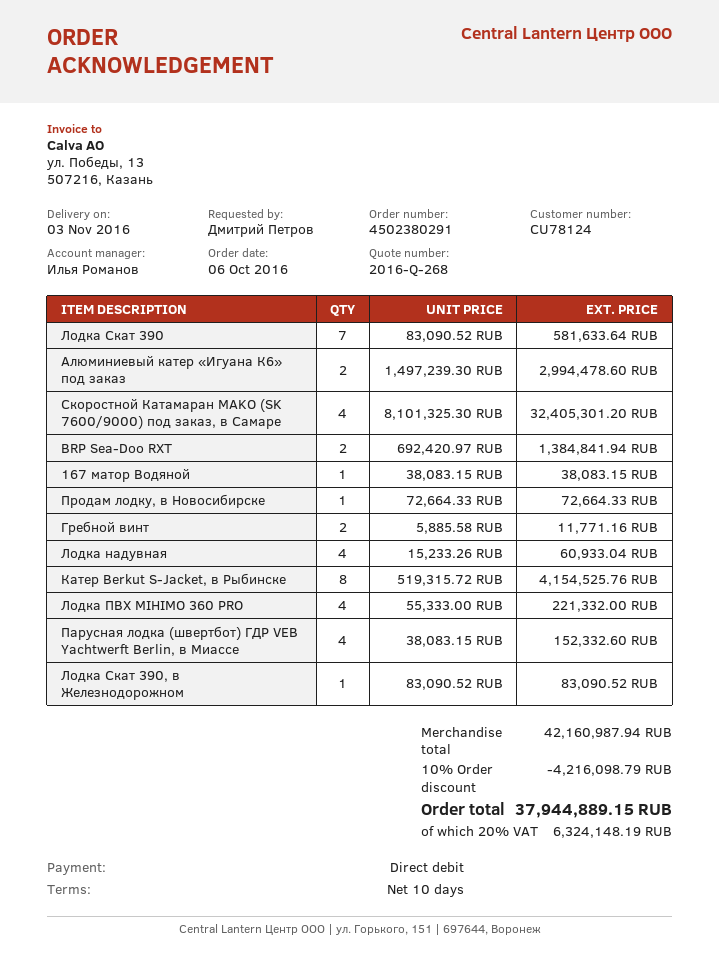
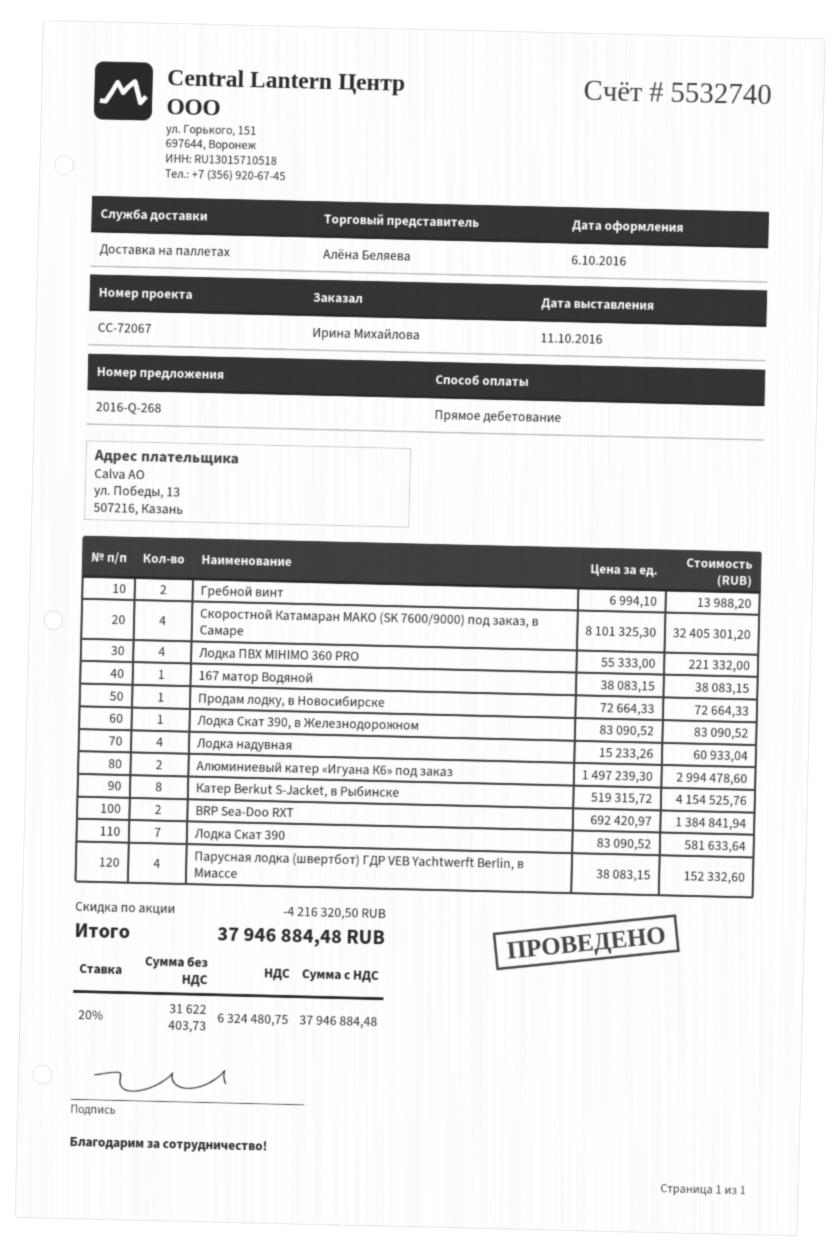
ordered by: Дмитрий Петров -> Ирина Михайлова
sales rep: Илья Романов -> Алёна Беляева
Гребной винт: 2 x 5885.58 = 11771.16 -> 2 x 6994.10 = 13988.20
discount: 4216098.79 -> 4216320.50
tax: 20% = 6324148.19 -> 20% = 6324480.75
total: 37944889.15 -> 37946884.48

